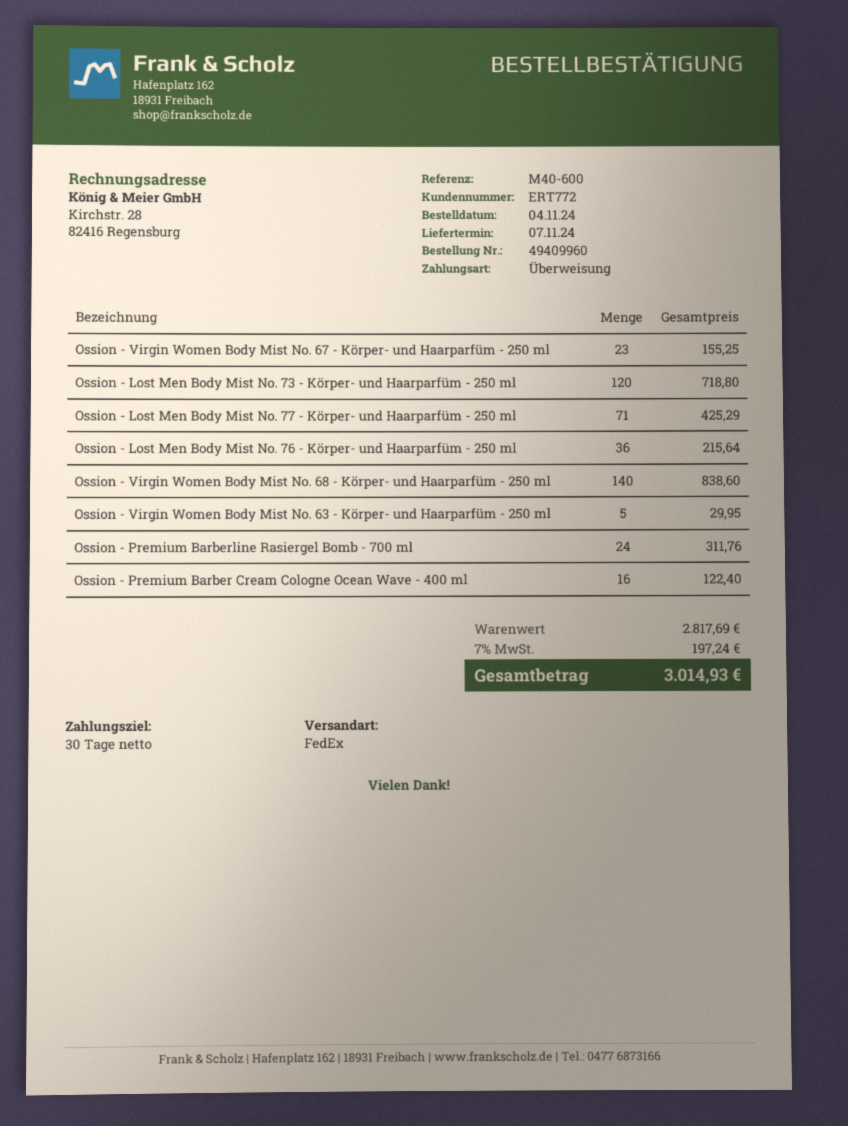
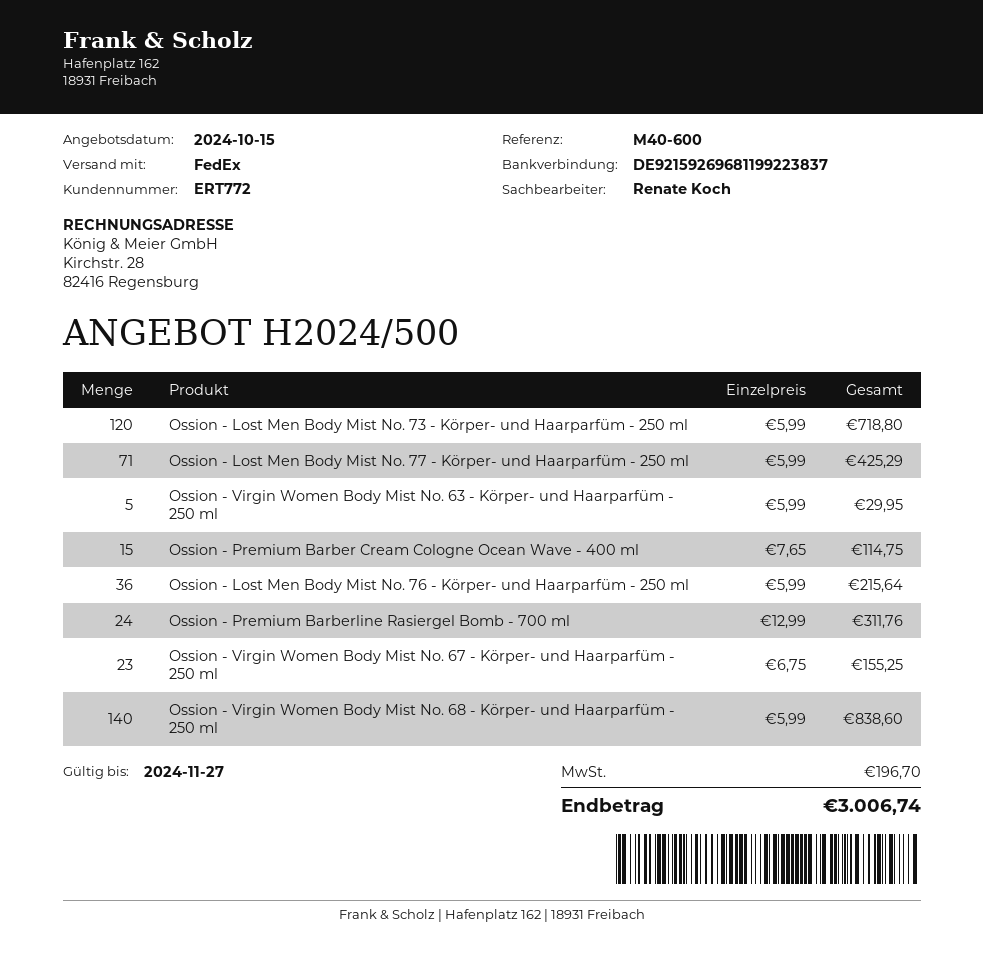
Ossion - Premium Barber Cream Cologne Ocean Wave - 400 ml: 16 for 122.40 -> 15 for 114.75
tax: 197.24 -> 196.70
total: 3014.93 -> 3006.74

